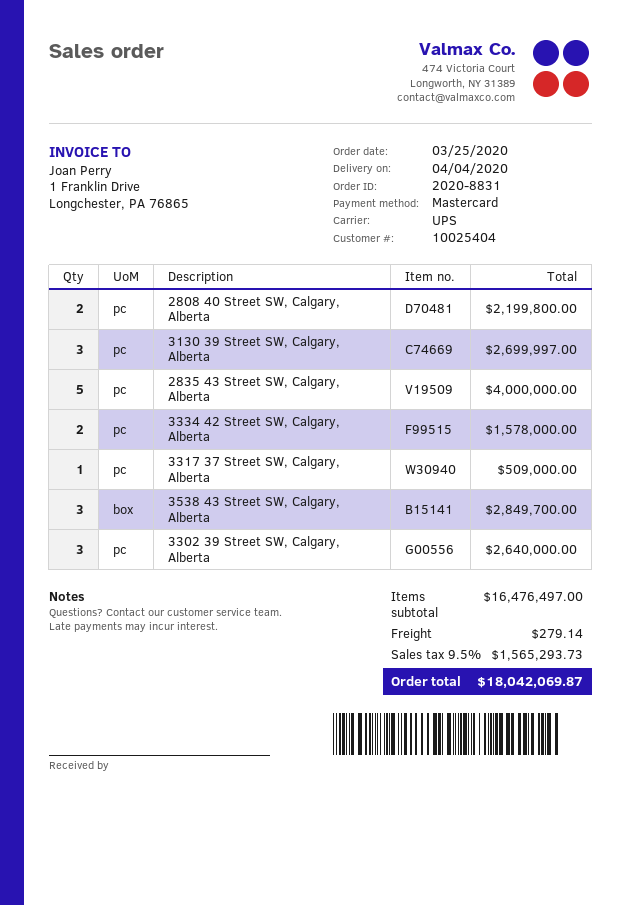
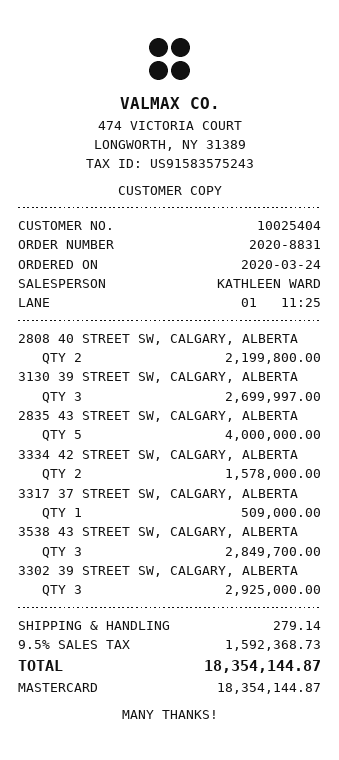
order date: 2020-03-25 -> 2020-03-24
3302 39 Street SW, Calgary, Alberta: 3 for 2640000.00 -> 3 for 2925000.00
tax: 9.5% = 1565293.73 -> 9.5% = 1592368.73
total: 18042069.87 -> 18354144.87

